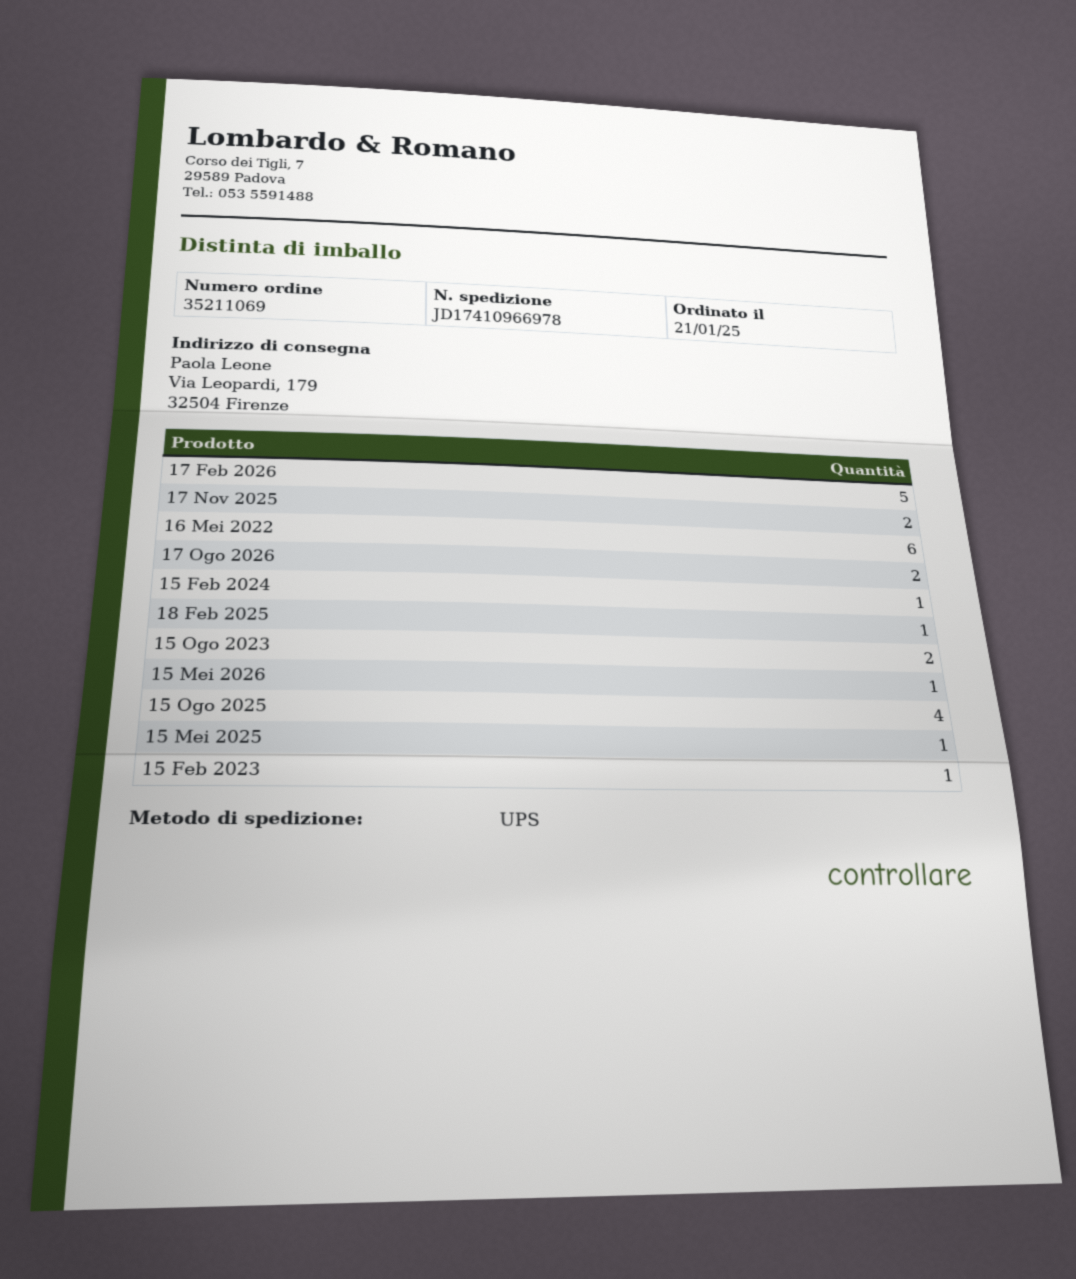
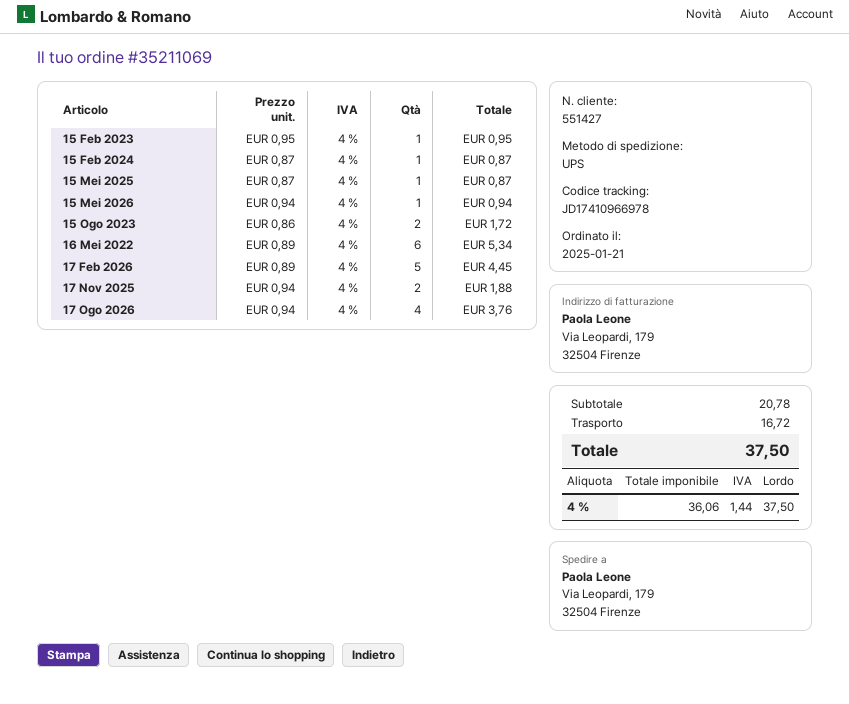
17 Ogo 2026: 2 -> 4
18 Feb 2025: 1 -> none
15 Ogo 2025: 4 -> none

